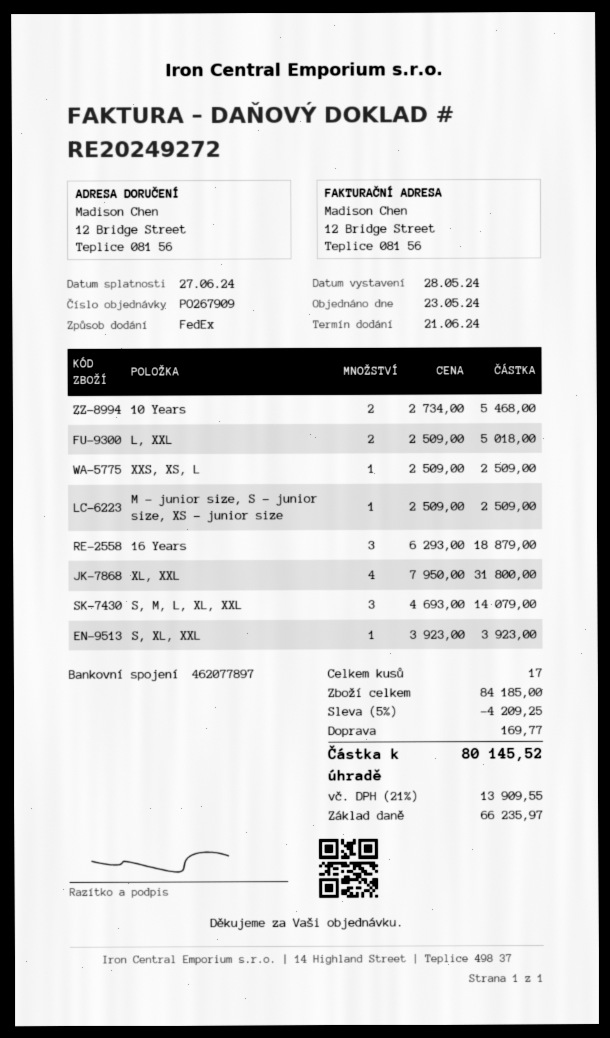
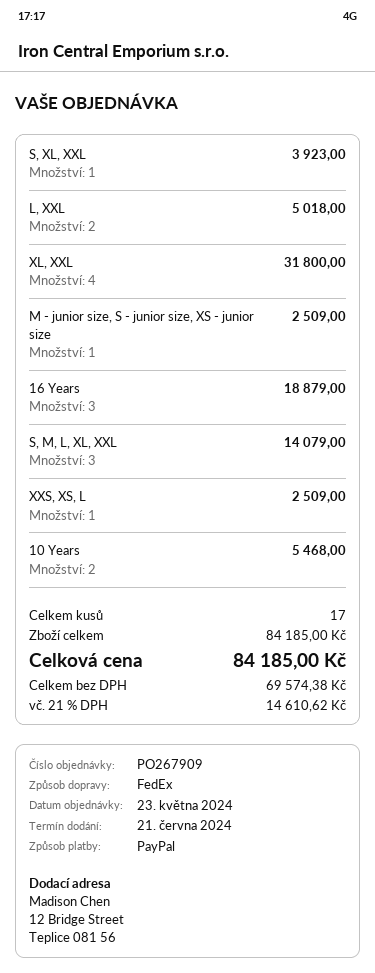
discount: 5% = 4209.25 -> none
shipping: 169.77 -> none
net: 66235.97 -> 69574.38
tax: 21% = 13909.55 -> 21% = 14610.62
total: 80145.52 -> 84185.00

